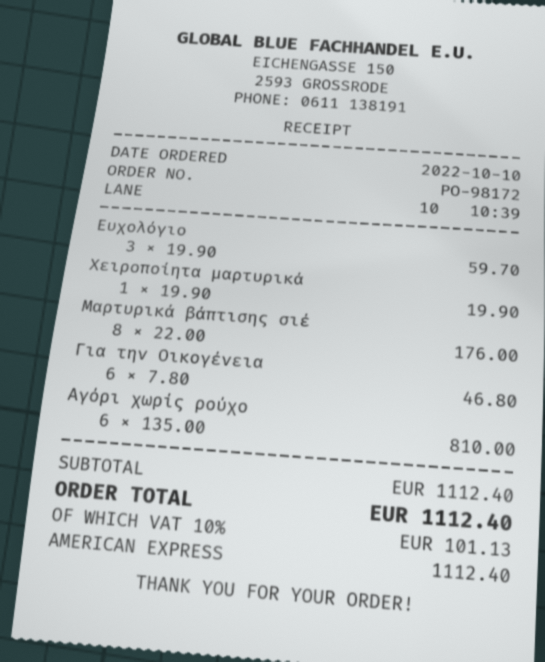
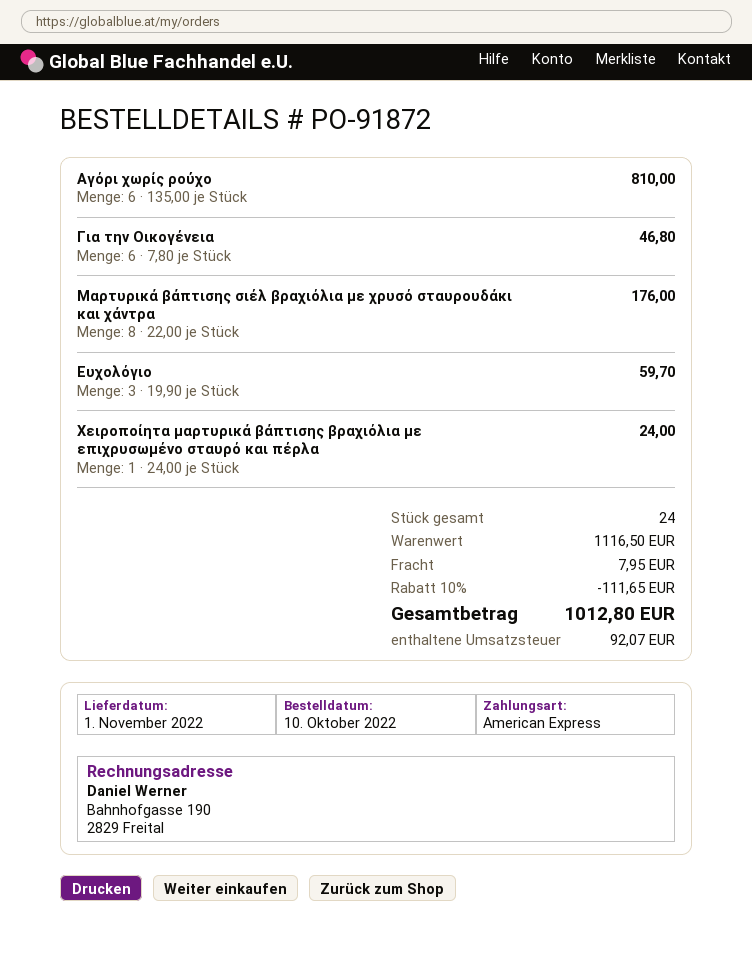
order number: PO-98172 -> PO-91872
Χειροποίητα μαρτυρικά: 1 x 19.90 = 19.90 -> 1 x 24.00 = 24.00
subtotal: 1112.40 -> 1116.50
discount: none -> 10% = 111.65
shipping: none -> 7.95
tax: 101.13 -> 92.07
total: 1112.40 -> 1012.80

